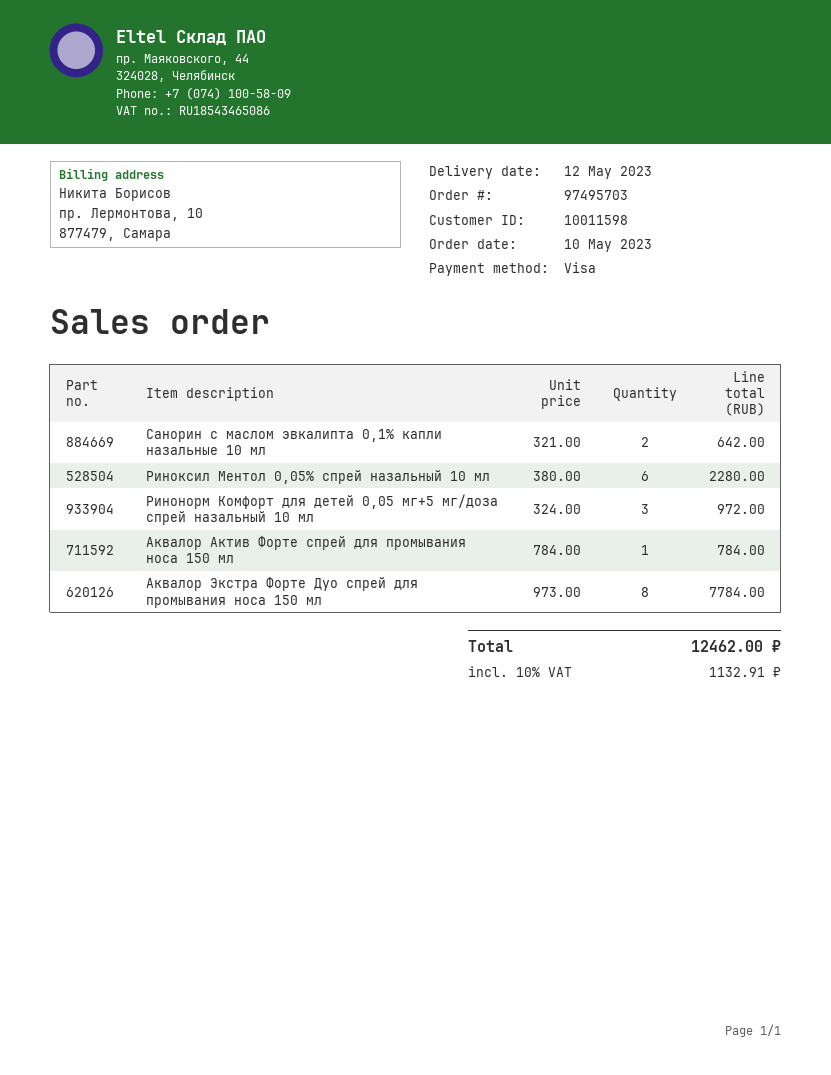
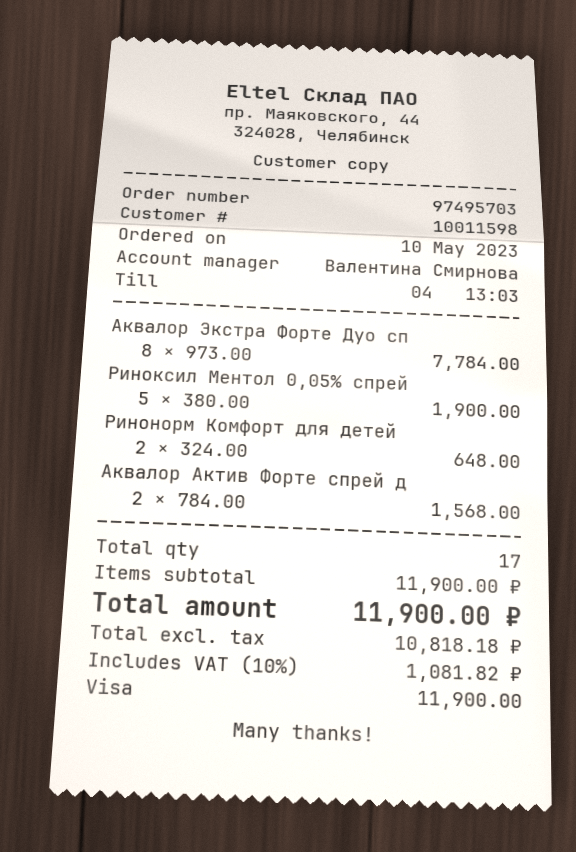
Санорин с маслом эвкалипта 0,1% капли назальные 10 мл: 2 x 321.00 = 642.00 -> none
Риноксил Ментол 0,05% спрей назальный 10 мл: 6 x 380.00 = 2280.00 -> 5 x 380.00 = 1900.00
Ринонорм Комфорт для детей 0,05 мг+5 мг/доза спрей назальный 10 мл: 3 x 324.00 = 972.00 -> 2 x 324.00 = 648.00
Аквалор Актив Форте спрей для промывания носа 150 мл: 1 x 784.00 = 784.00 -> 2 x 784.00 = 1568.00
tax: 10% = 1132.91 -> 10% = 1081.82
total: 12462.00 -> 11900.00

